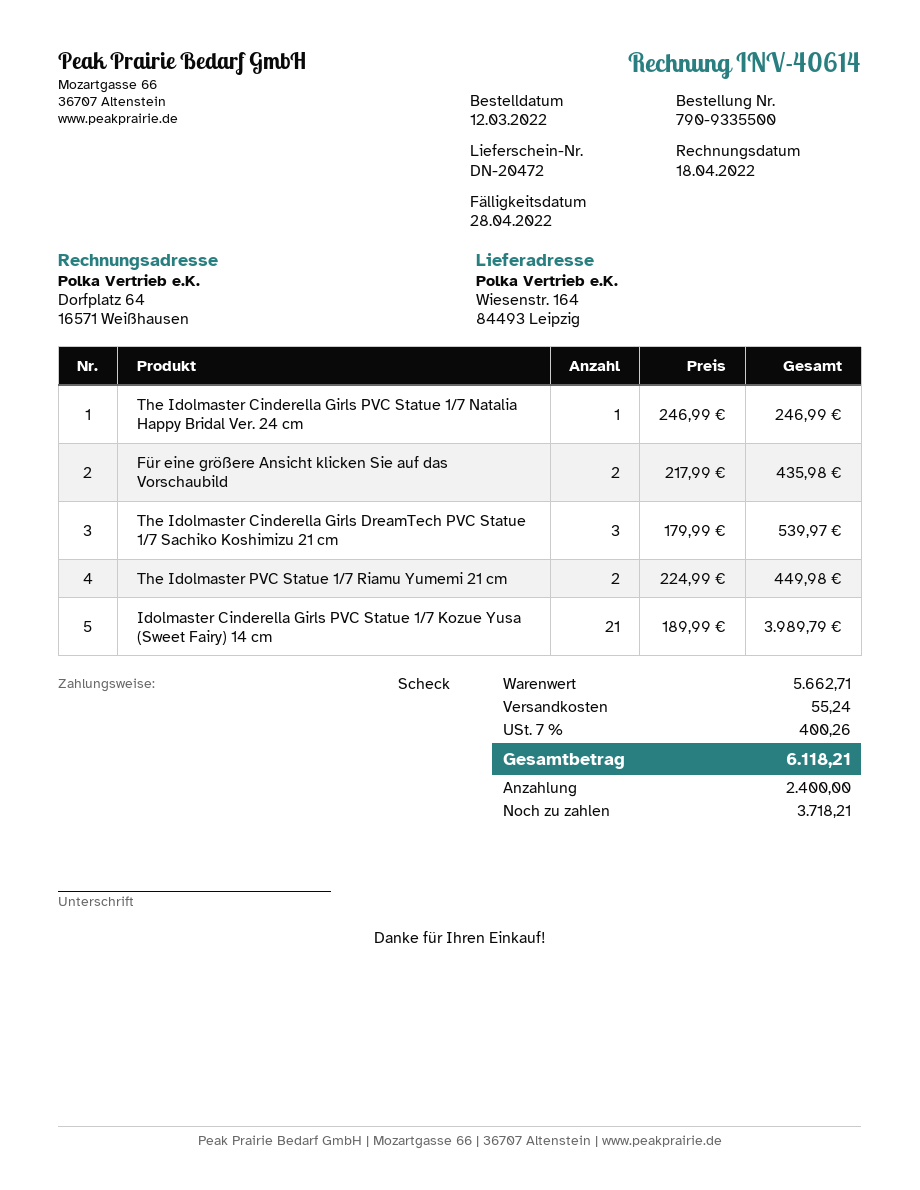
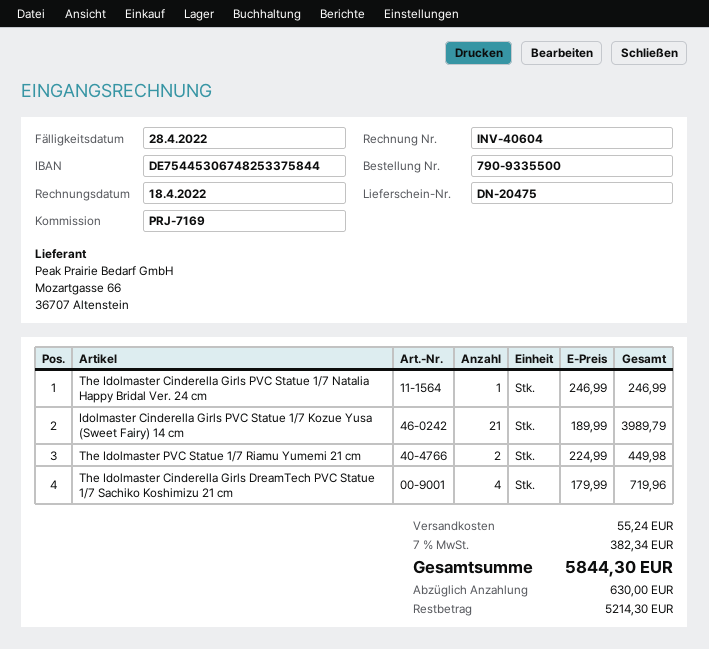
delivery note number: DN-20472 -> DN-20475
invoice number: INV-40614 -> INV-40604
Für eine größere Ansicht klicken Sie auf das Vorschaubild: 2 x 217.99 = 435.98 -> none
The Idolmaster Cinderella Girls DreamTech PVC Statue 1/7 Sachiko Koshimizu 21 cm: 3 x 179.99 = 539.97 -> 4 x 179.99 = 719.96
tax: 7% = 400.26 -> 7% = 382.34
total: 6118.21 -> 5844.30
deposit: 2400.00 -> 630.00
balance: 3718.21 -> 5214.30

